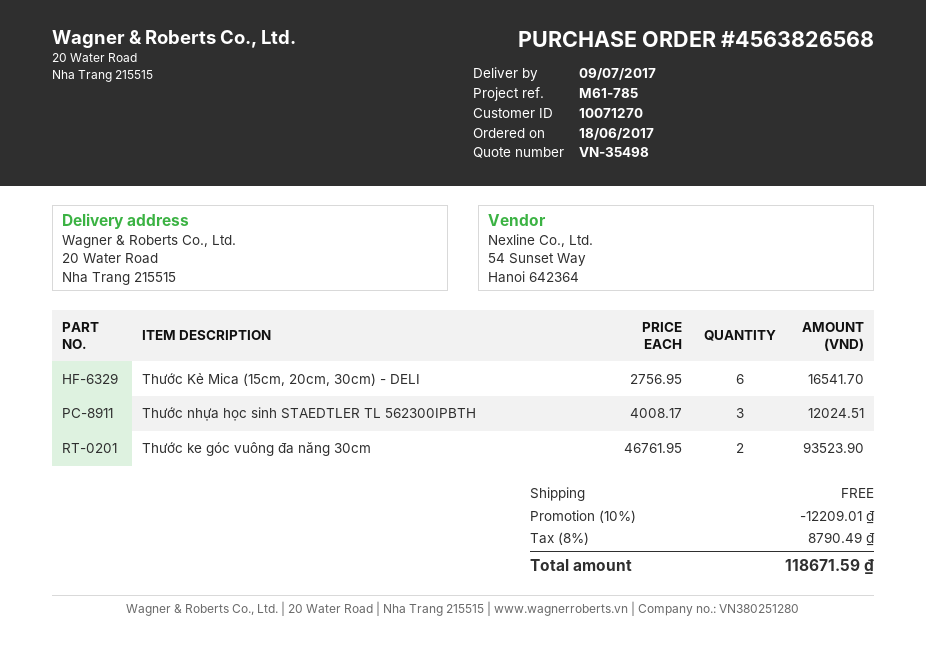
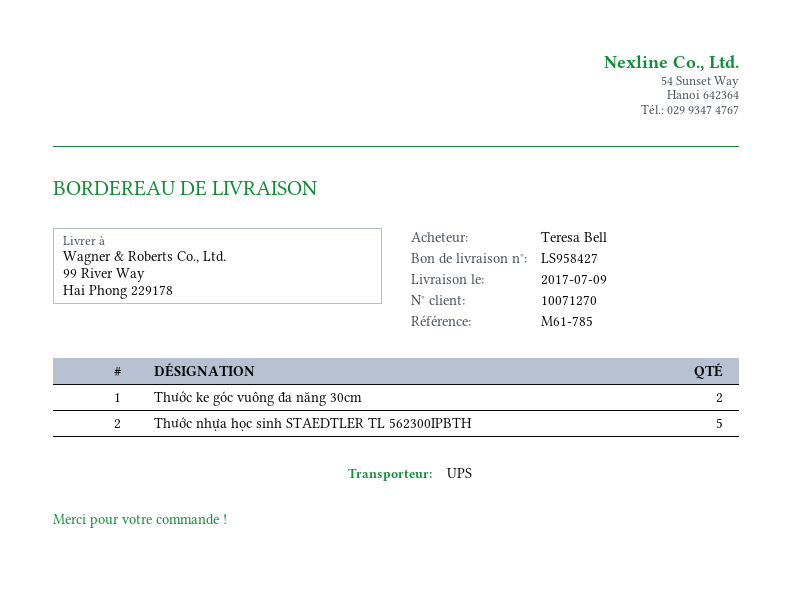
ship to: 20 Water Road, Nha Trang 215515 -> 99 River Way, Hai Phong 229178
Thước Kẻ Mica (15cm, 20cm, 30cm) - DELI: 6 -> none
Thước nhựa học sinh STAEDTLER TL 562300IPBTH: 3 -> 5

